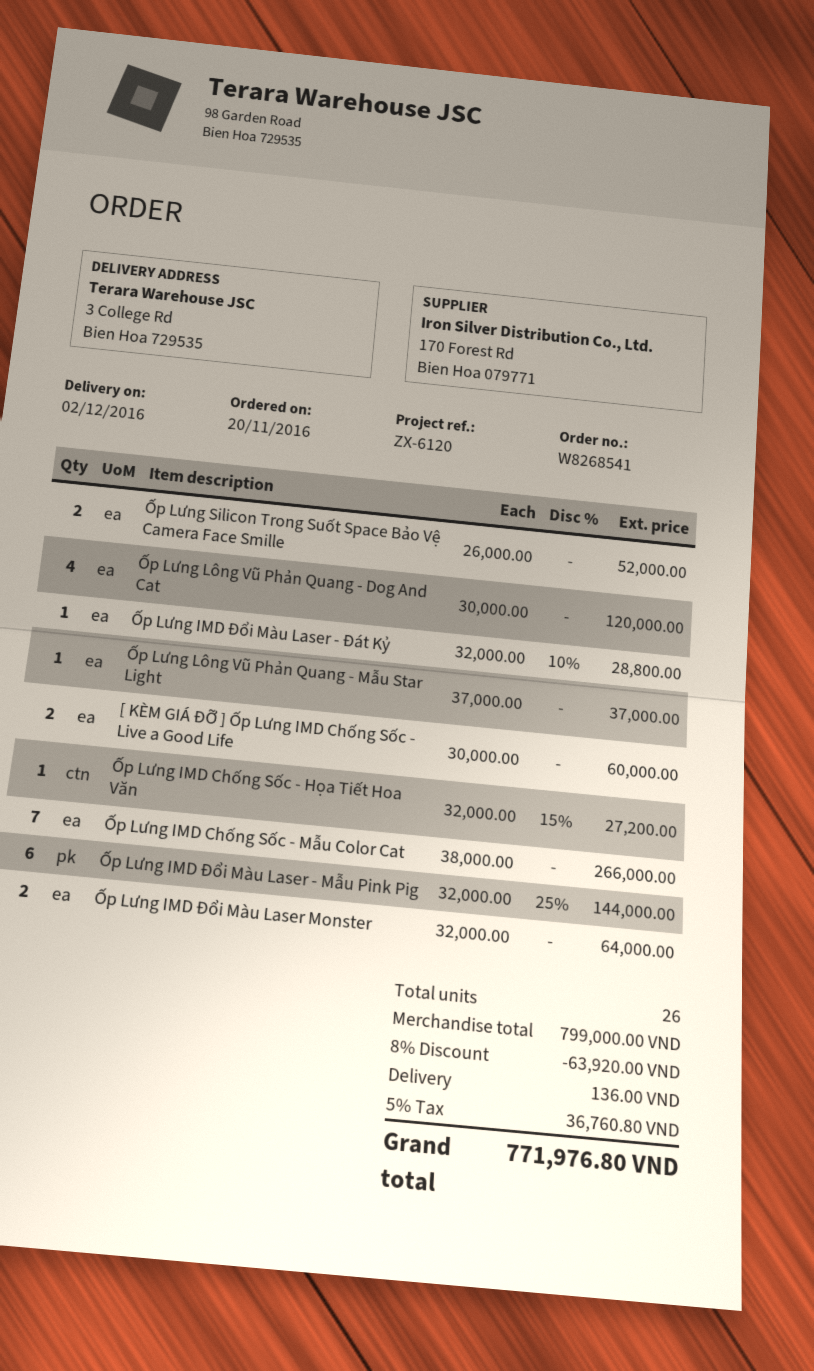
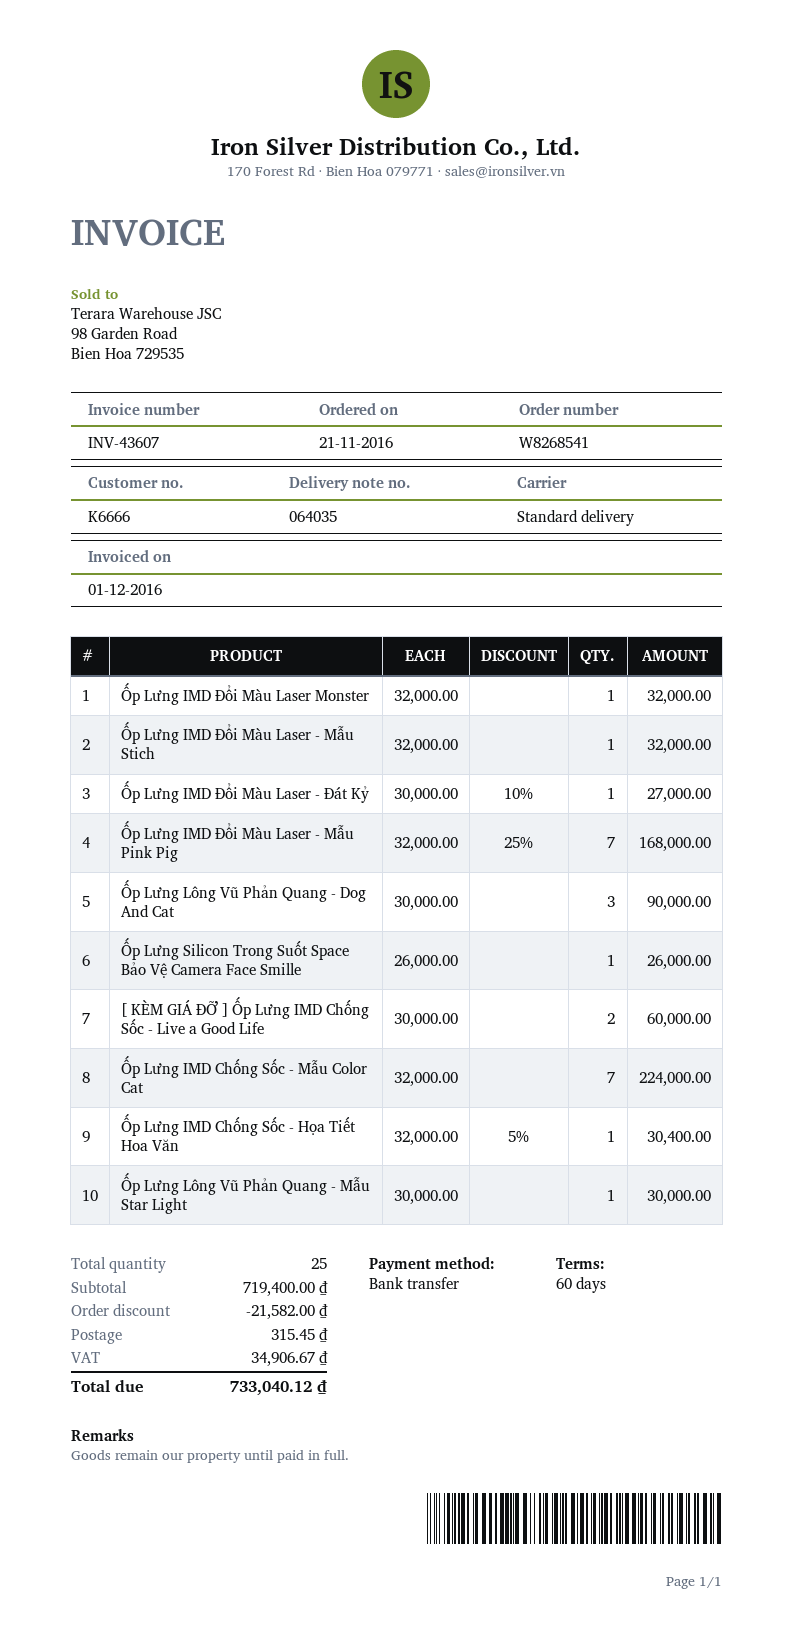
order date: 2016-11-20 -> 2016-11-21
Ốp Lưng Silicon Trong Suốt Space Bảo Vệ Camera Face Smille: 2 x 26000.00 = 52000.00 -> 1 x 26000.00 = 26000.00
Ốp Lưng Lông Vũ Phản Quang - Dog And Cat: 4 x 30000.00 = 120000.00 -> 3 x 30000.00 = 90000.00
Ốp Lưng IMD Đổi Màu Laser - Đát Kỷ: 1 x 32000.00 - 10% = 28800.00 -> 1 x 30000.00 - 10% = 27000.00
Ốp Lưng Lông Vũ Phản Quang - Mẫu Star Light: 1 x 37000.00 = 37000.00 -> 1 x 30000.00 = 30000.00
Ốp Lưng IMD Chống Sốc - Họa Tiết Hoa Văn: 1 x 32000.00 - 15% = 27200.00 -> 1 x 32000.00 - 5% = 30400.00
Ốp Lưng IMD Chống Sốc - Mẫu Color Cat: 7 x 38000.00 = 266000.00 -> 7 x 32000.00 = 224000.00
Ốp Lưng IMD Đổi Màu Laser - Mẫu Pink Pig: 6 x 32000.00 - 25% = 144000.00 -> 7 x 32000.00 - 25% = 168000.00
Ốp Lưng IMD Đổi Màu Laser Monster: 2 x 32000.00 = 64000.00 -> 1 x 32000.00 = 32000.00
Ốp Lưng IMD Đổi Màu Laser - Mẫu Stich: none -> 1 x 32000.00 = 32000.00
total quantity: 26 -> 25
subtotal: 799000.00 -> 719400.00
discount: 63920.00 -> 21582.00
shipping: 136.00 -> 315.45
tax: 36760.80 -> 34906.67
total: 771976.80 -> 733040.12

